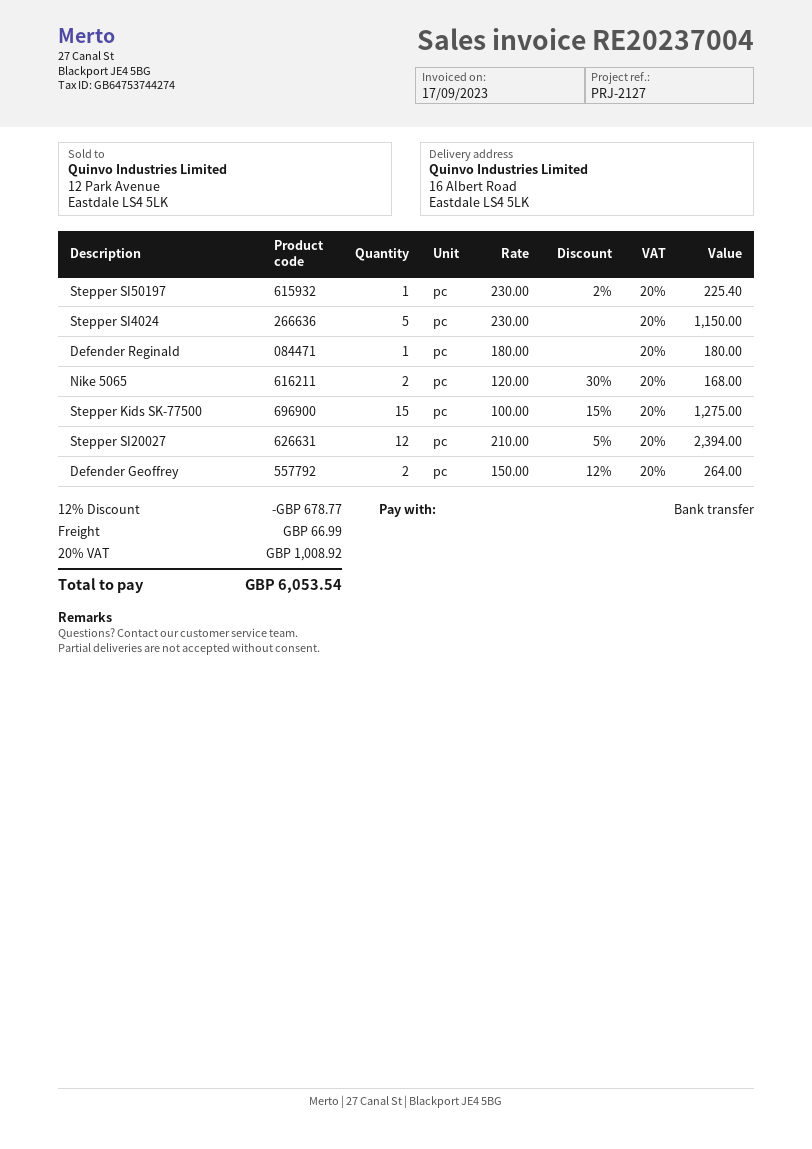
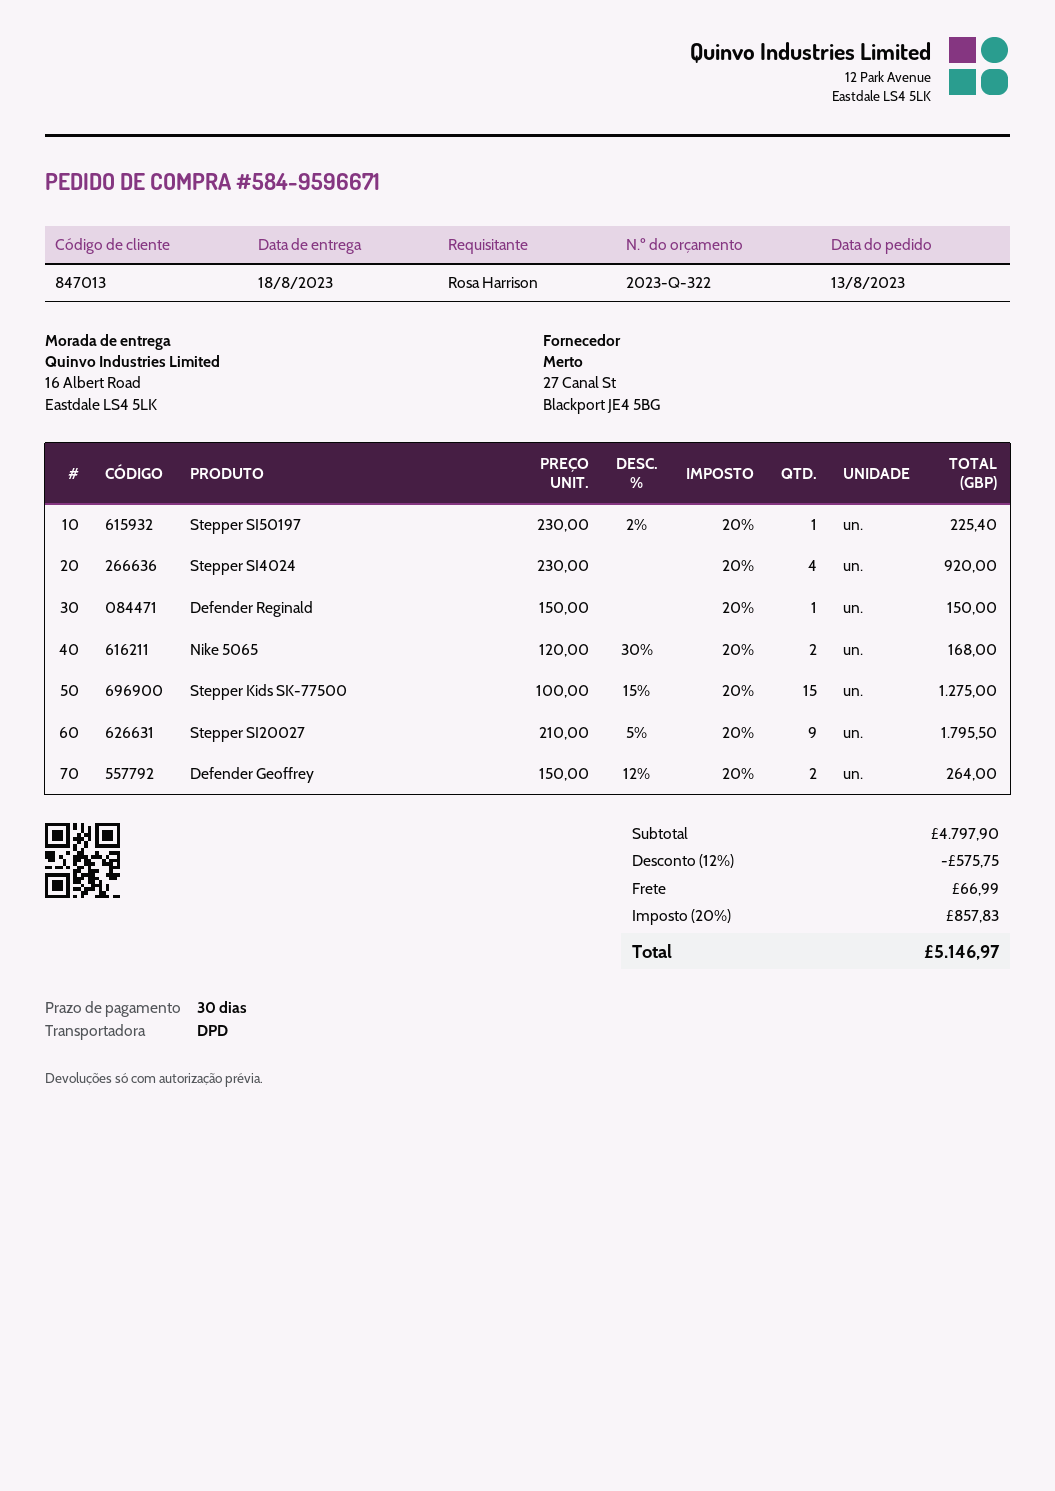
Stepper SI4024: 5 x 230.00 = 1150.00 -> 4 x 230.00 = 920.00
Defender Reginald: 1 x 180.00 = 180.00 -> 1 x 150.00 = 150.00
Stepper SI20027: 12 x 210.00 - 5% = 2394.00 -> 9 x 210.00 - 5% = 1795.50
discount: 12% = 678.77 -> 12% = 575.75
tax: 20% = 1008.92 -> 20% = 857.83
total: 6053.54 -> 5146.97

